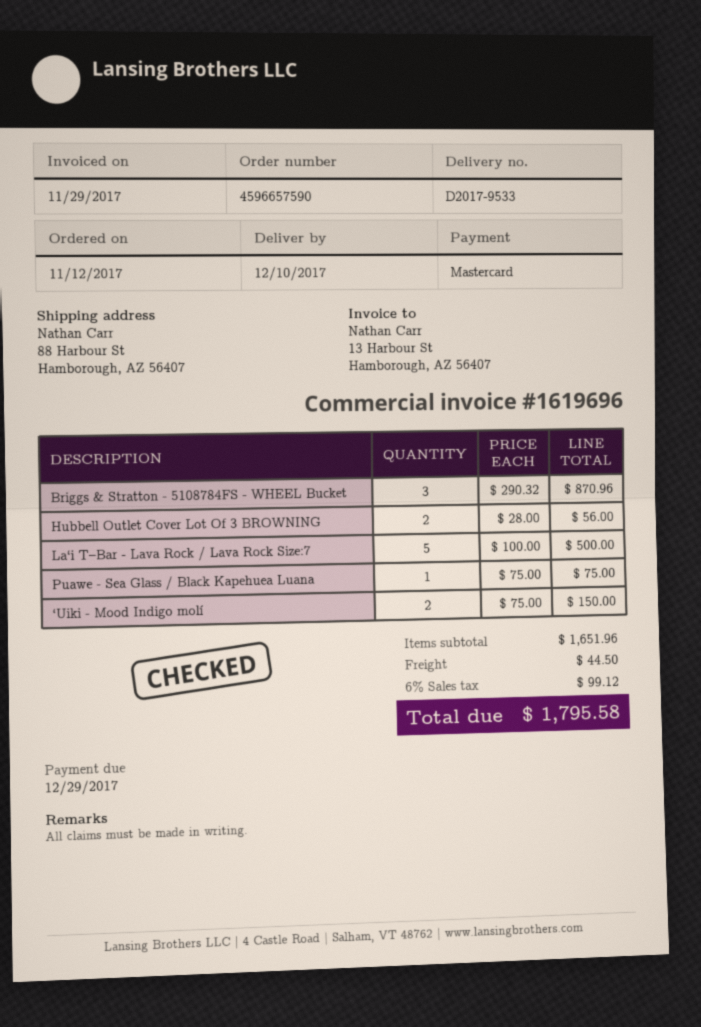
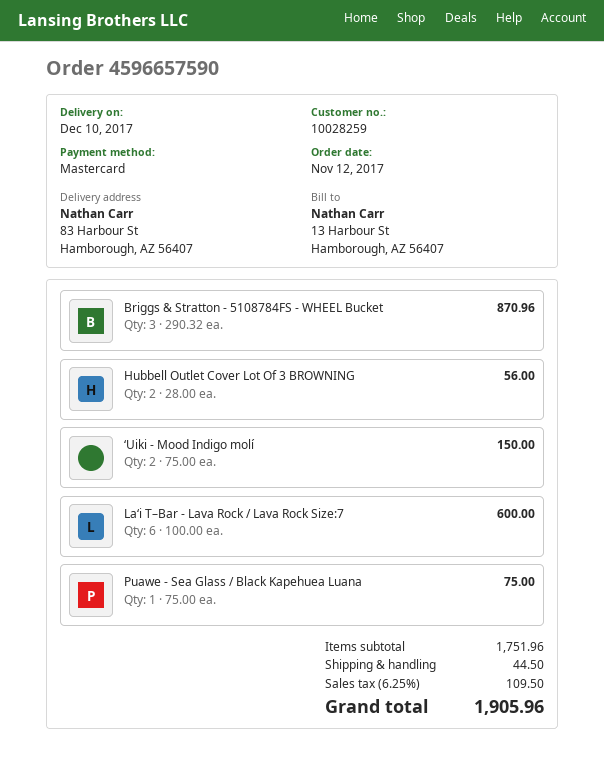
ship to: 88 Harbour St, Hamborough, AZ 56407 -> 83 Harbour St, Hamborough, AZ 56407
La‘i T–Bar - Lava Rock / Lava Rock Size:7: 5 x 100.00 = 500.00 -> 6 x 100.00 = 600.00
subtotal: 1651.96 -> 1751.96
tax: 6% = 99.12 -> 6.25% = 109.50
total: 1795.58 -> 1905.96

